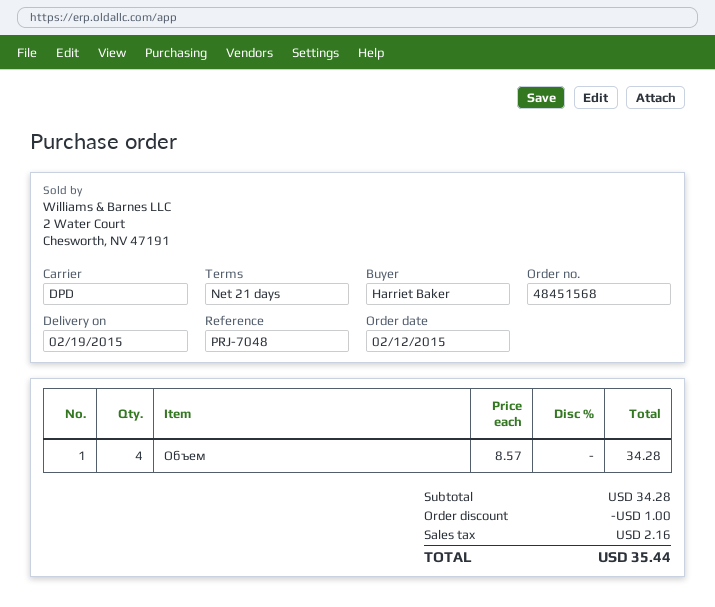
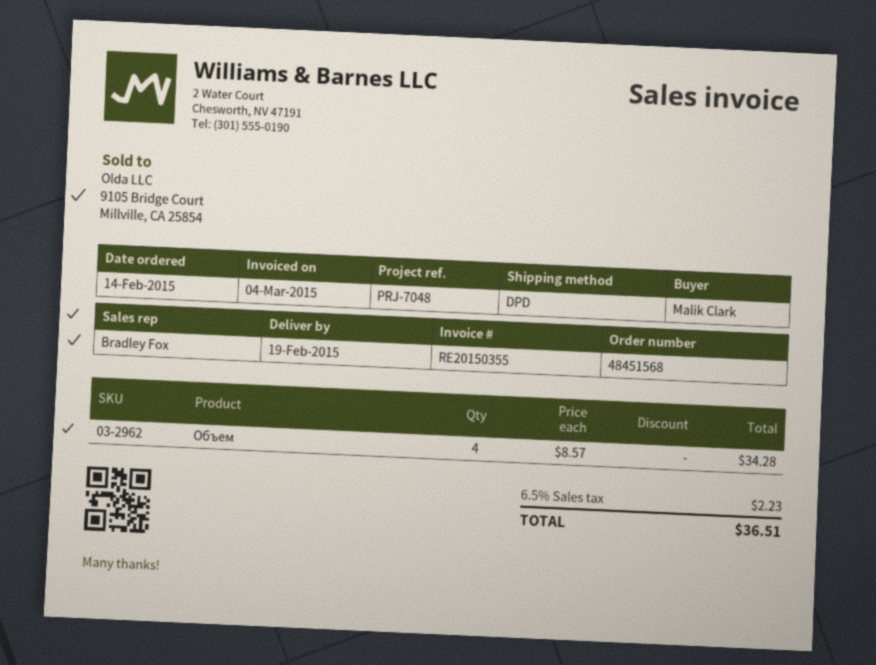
order date: 2015-02-12 -> 2015-02-14
ordered by: Harriet Baker -> Malik Clark
discount: 1.00 -> none
tax: 2.16 -> 2.23
total: 35.44 -> 36.51

